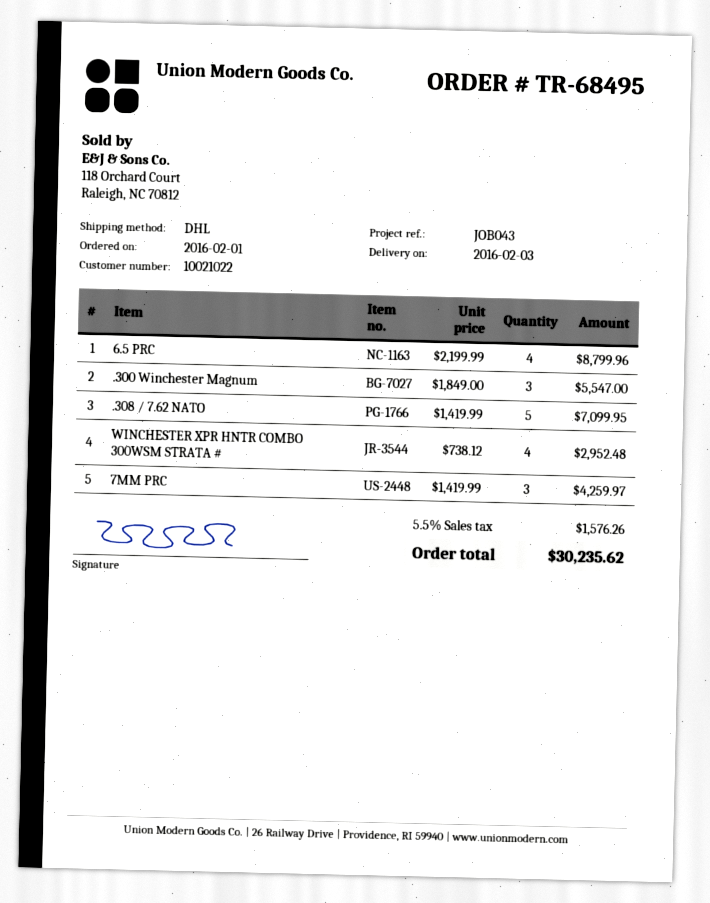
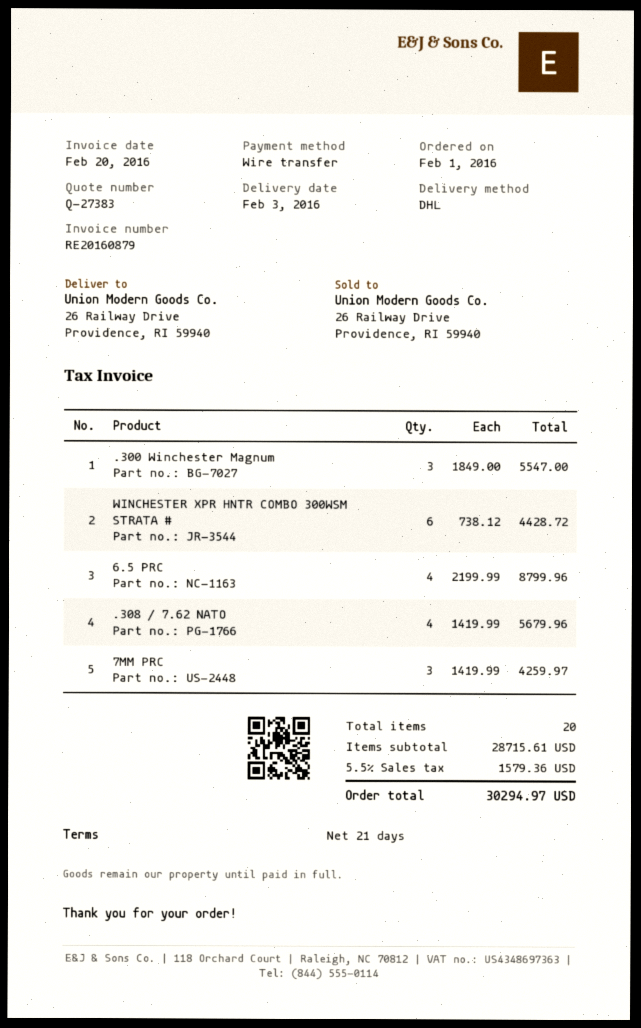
.308 / 7.62 NATO: 5 x 1419.99 = 7099.95 -> 4 x 1419.99 = 5679.96
WINCHESTER XPR HNTR COMBO 300WSM STRATA #: 4 x 738.12 = 2952.48 -> 6 x 738.12 = 4428.72
tax: 5.5% = 1576.26 -> 5.5% = 1579.36
total: 30235.62 -> 30294.97

